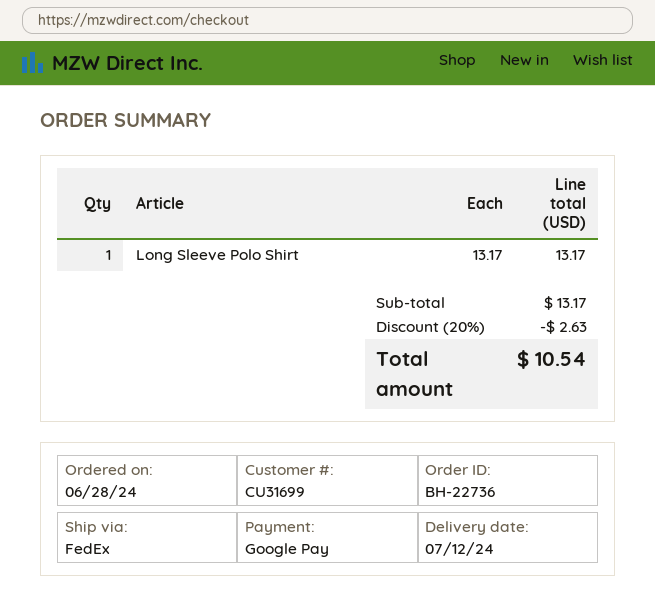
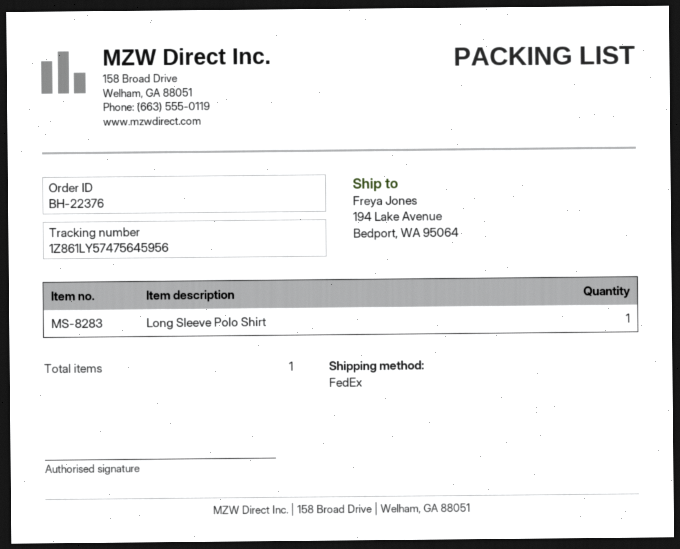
order number: BH-22736 -> BH-22376

